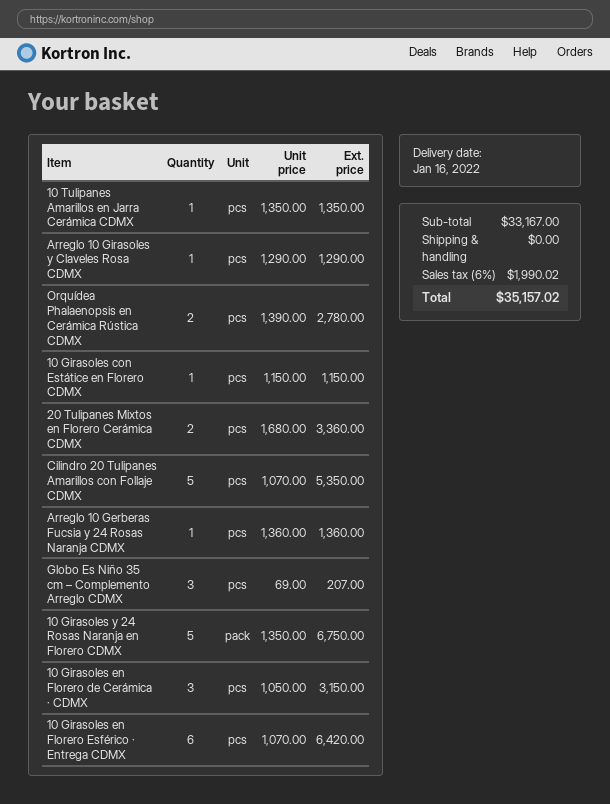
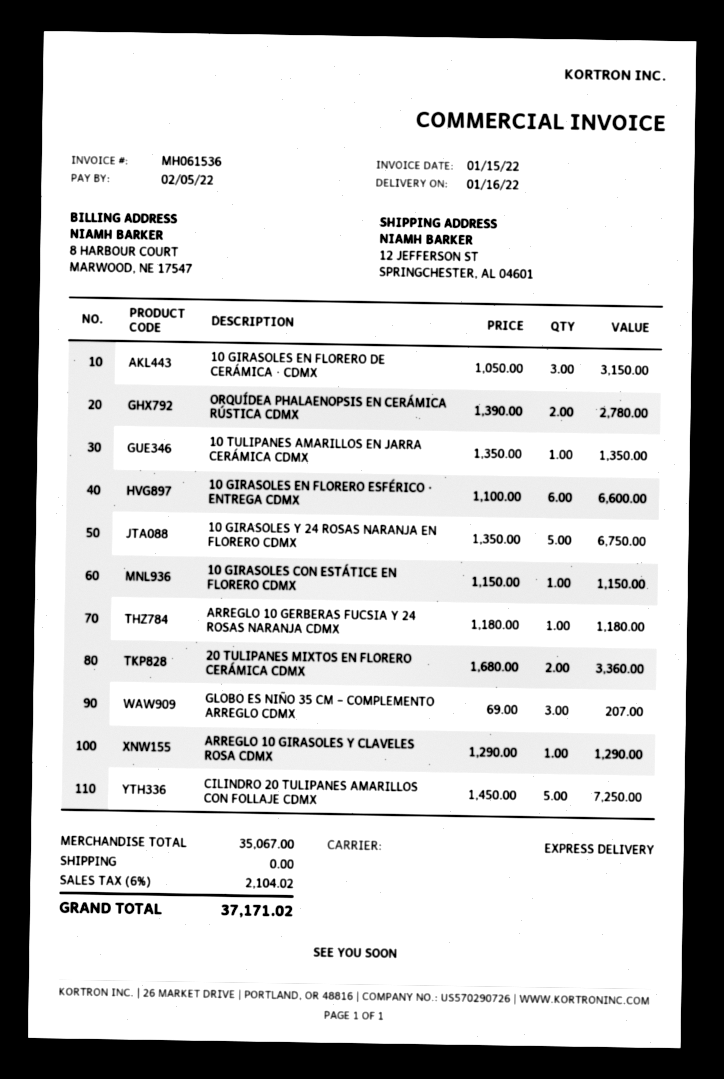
Cilindro 20 Tulipanes Amarillos con Follaje CDMX: 5 x 1070.00 = 5350.00 -> 5 x 1450.00 = 7250.00
Arreglo 10 Gerberas Fucsia y 24 Rosas Naranja CDMX: 1 x 1360.00 = 1360.00 -> 1 x 1180.00 = 1180.00
10 Girasoles en Florero Esférico · Entrega CDMX: 6 x 1070.00 = 6420.00 -> 6 x 1100.00 = 6600.00
subtotal: 33167.00 -> 35067.00
tax: 6% = 1990.02 -> 6% = 2104.02
total: 35157.02 -> 37171.02

